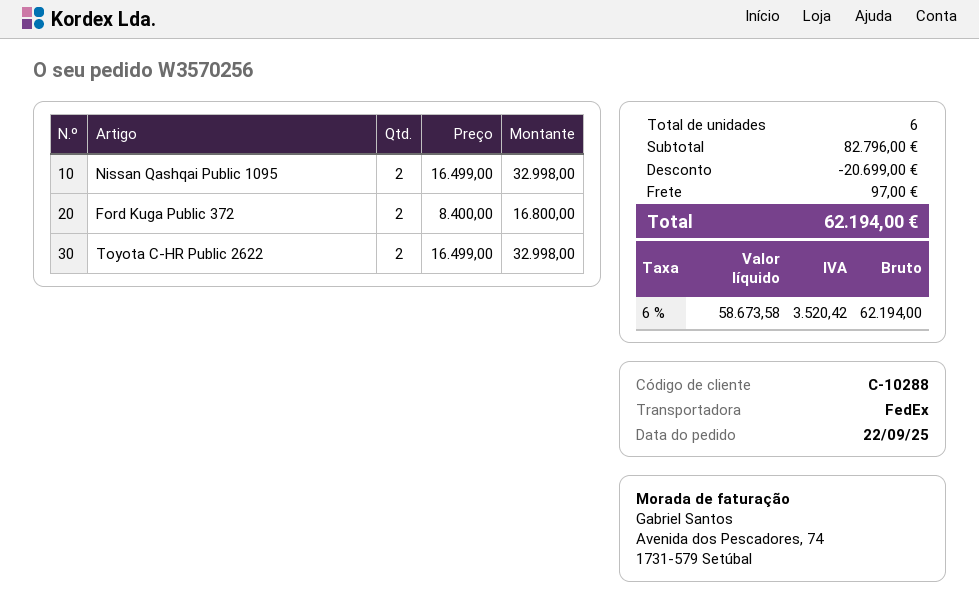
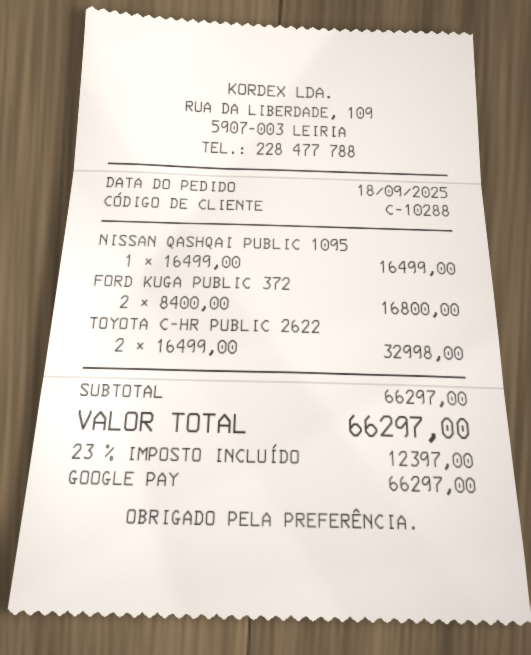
order date: 2025-09-22 -> 2025-09-18
Nissan Qashqai Public 1095: 2 x 16499.00 = 32998.00 -> 1 x 16499.00 = 16499.00
subtotal: 82796.00 -> 66297.00
discount: 20699.00 -> none
shipping: 97.00 -> none
tax: 6% = 3520.42 -> 23% = 12397.00
total: 62194.00 -> 66297.00

